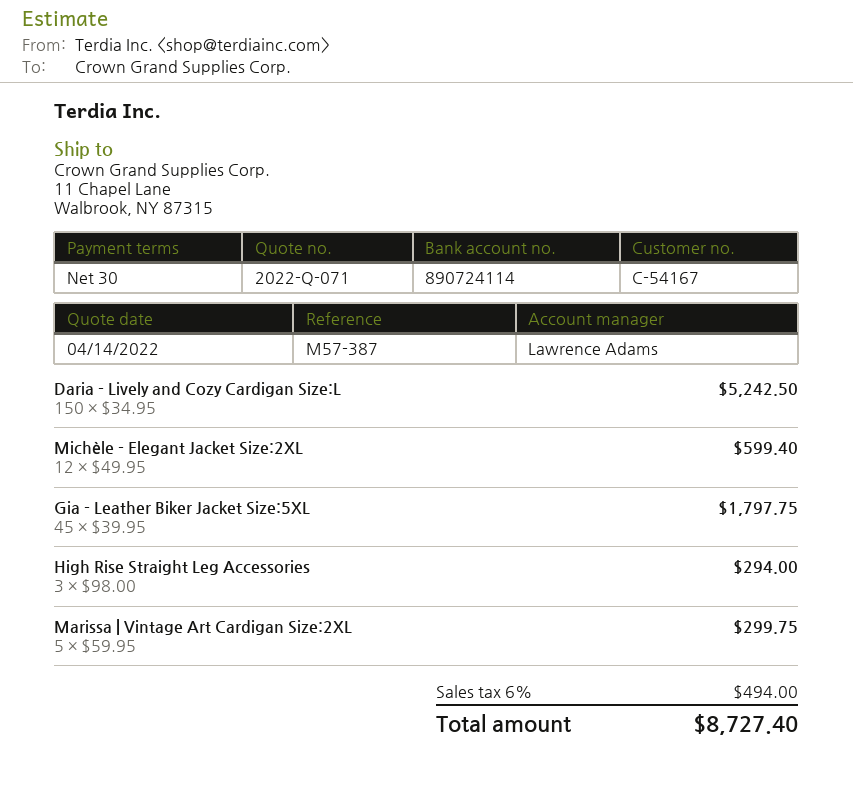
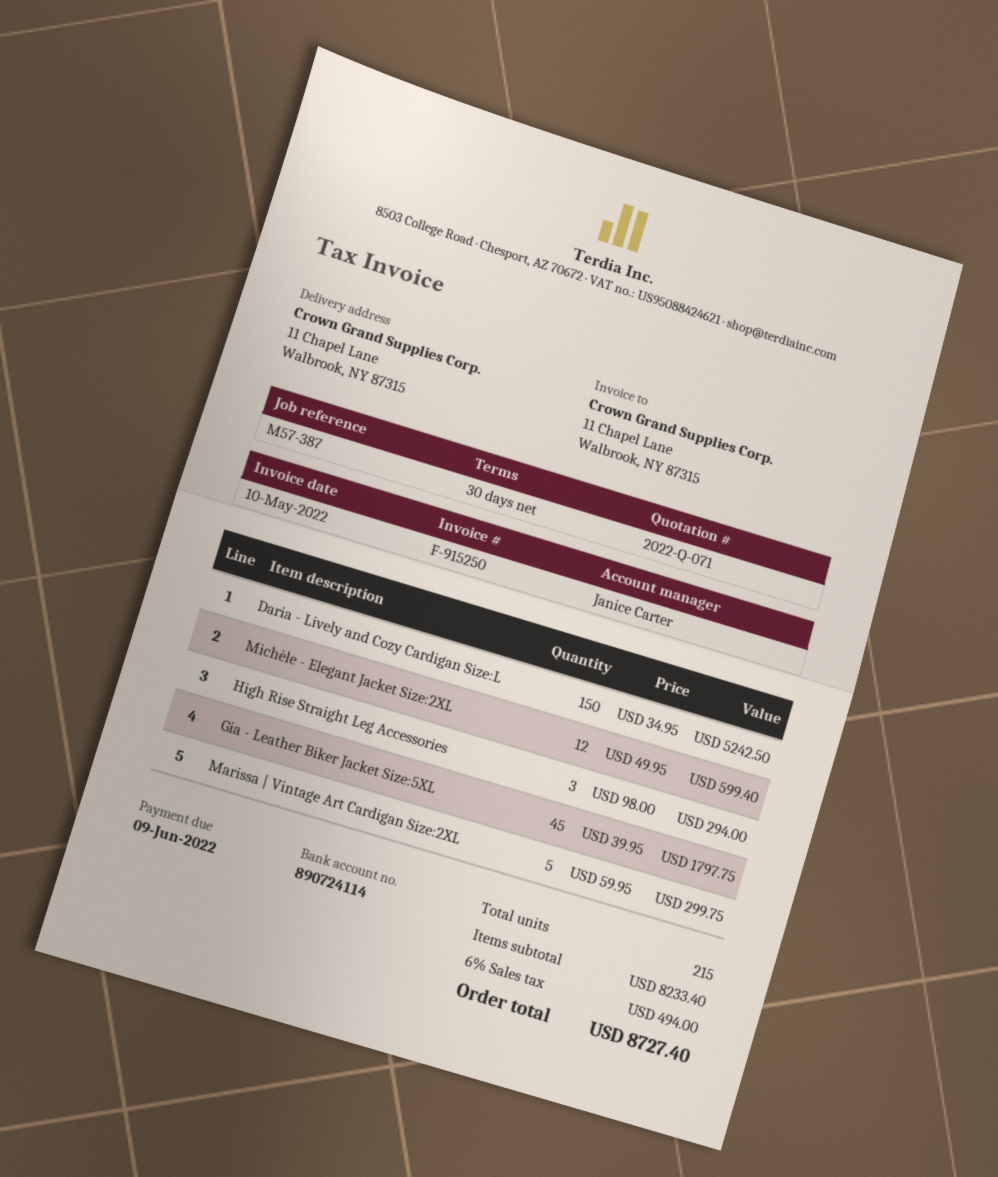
sales rep: Lawrence Adams -> Janice Carter

